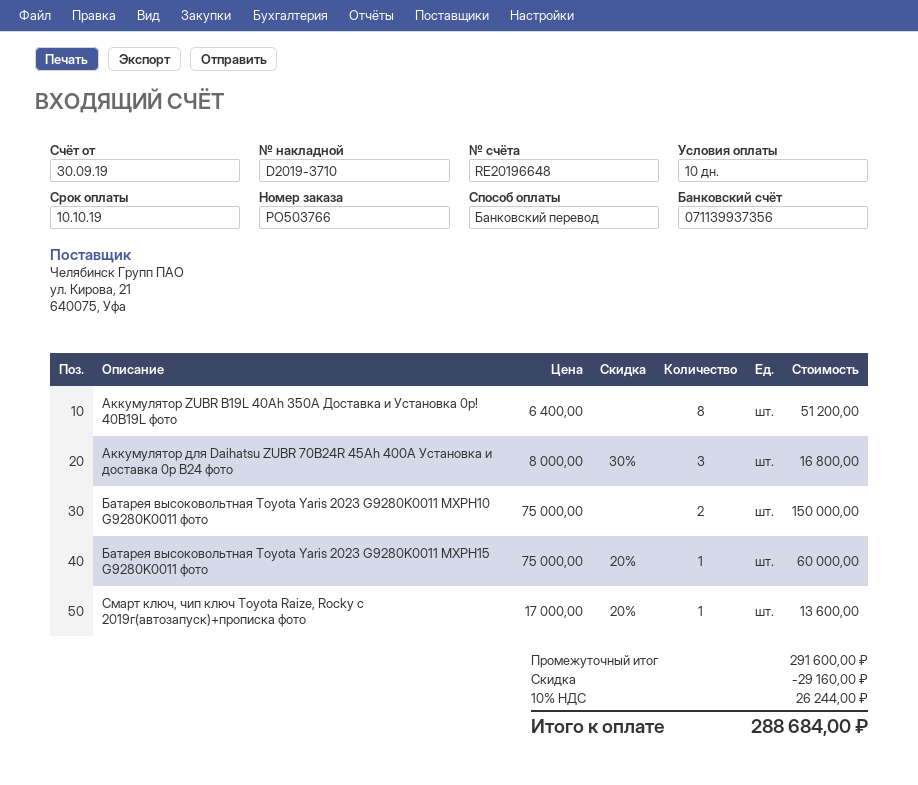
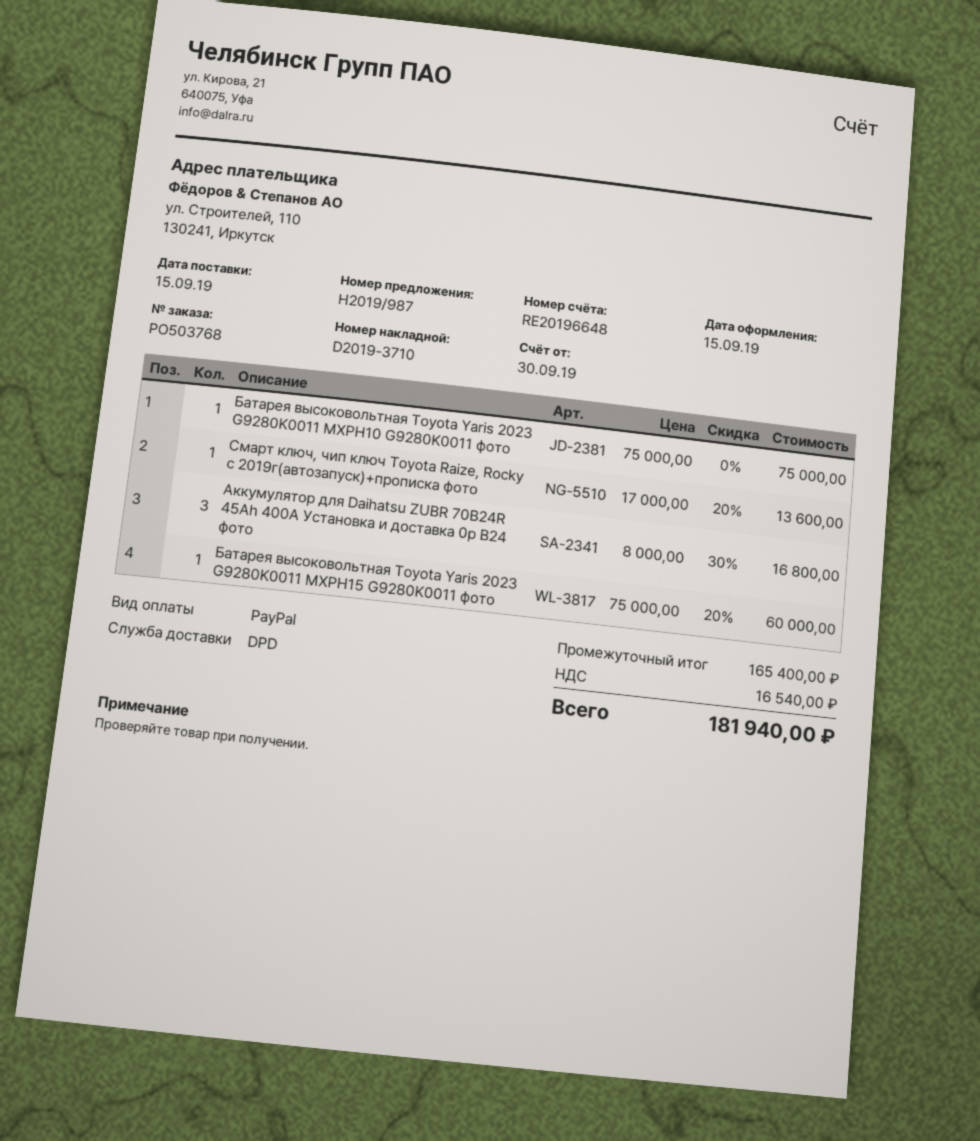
order number: PO503766 -> PO503768
payment method: bank transfer -> PayPal
Аккумулятор ZUBR B19L 40Ah 350A Доставка и Установка 0р! 40B19L фото: 8 x 6400.00 = 51200.00 -> none
Батарея высоковольтная Toyota Yaris 2023 G9280K0011 MXPH10 G9280K0011 фото: 2 x 75000.00 = 150000.00 -> 1 x 75000.00 = 75000.00
subtotal: 291600.00 -> 165400.00
discount: 29160.00 -> none
tax: 26244.00 -> 16540.00
total: 288684.00 -> 181940.00

